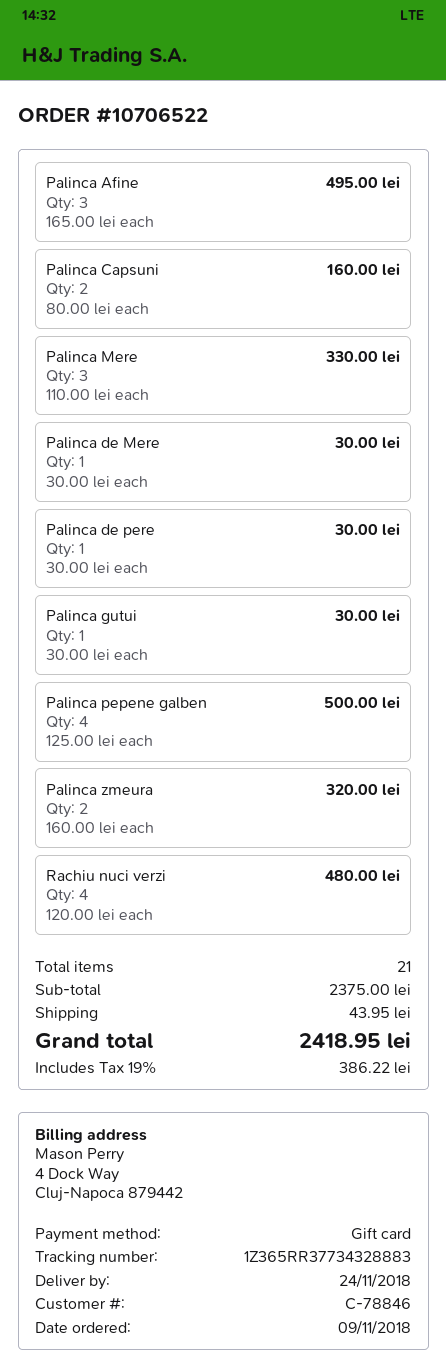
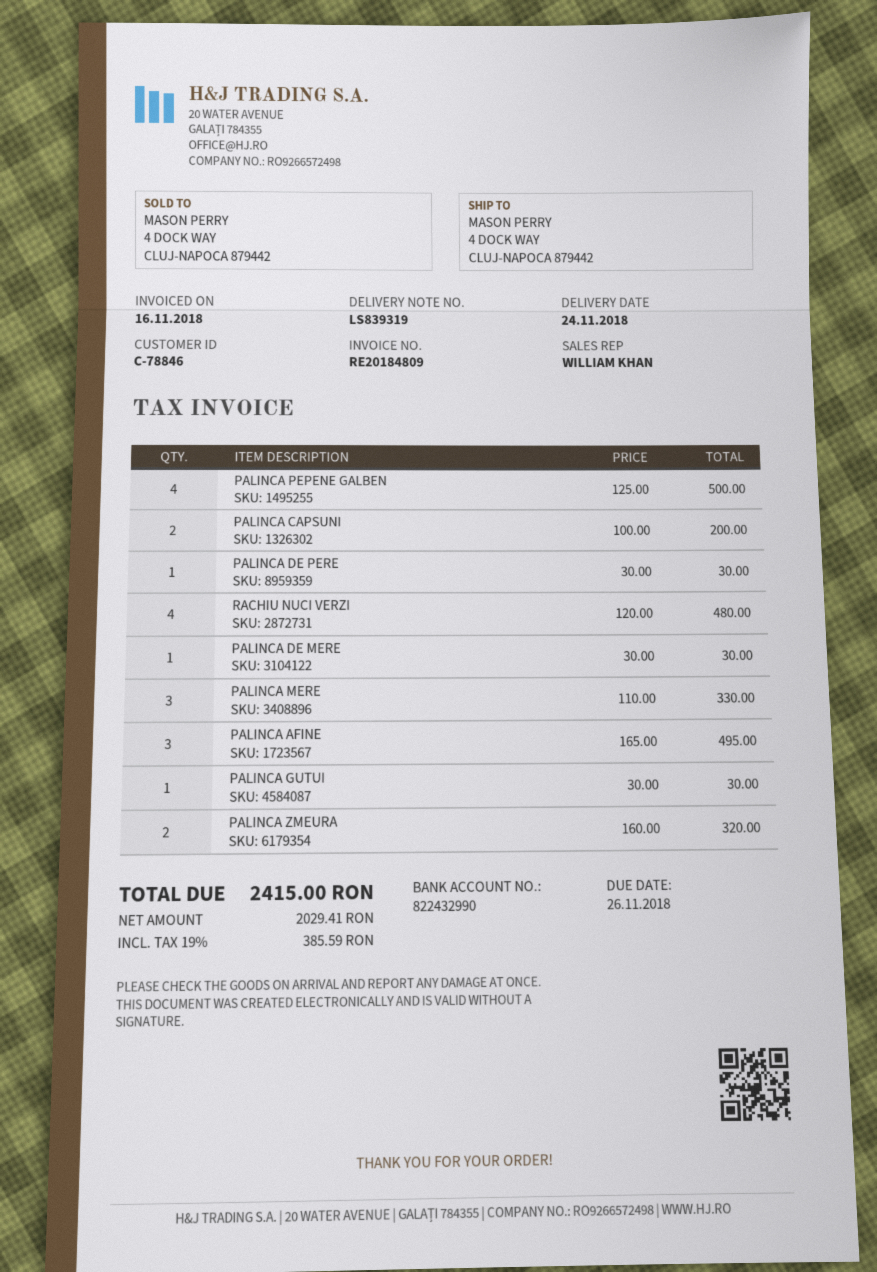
Palinca Capsuni: 2 x 80.00 = 160.00 -> 2 x 100.00 = 200.00
shipping: 43.95 -> none
tax: 19% = 386.22 -> 19% = 385.59
total: 2418.95 -> 2415.00

